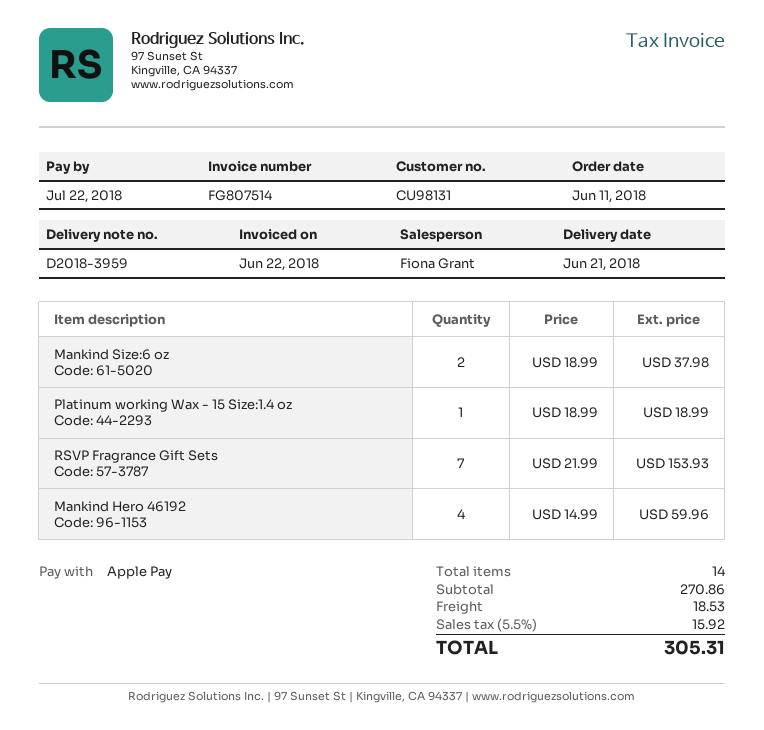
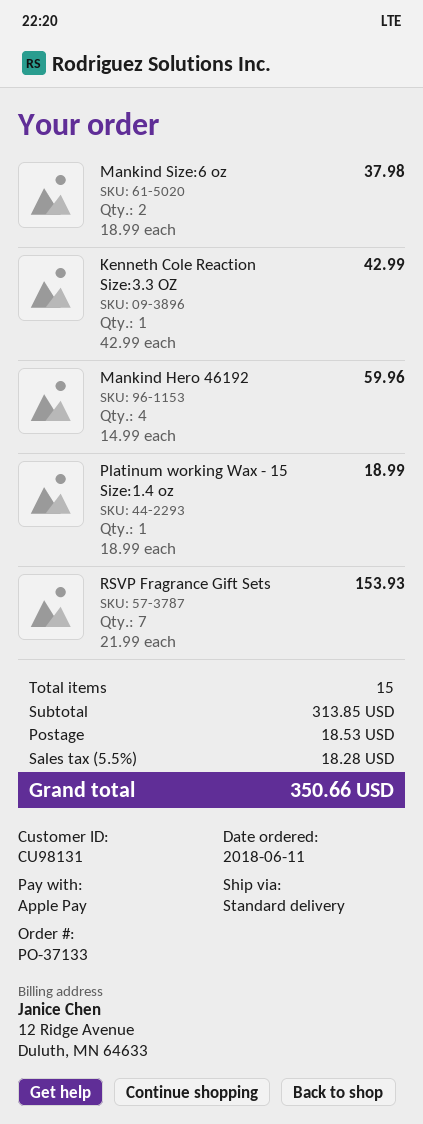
Kenneth Cole Reaction Size:3.3 OZ: none -> 1 x 42.99 = 42.99
total quantity: 14 -> 15
subtotal: 270.86 -> 313.85
tax: 5.5% = 15.92 -> 5.5% = 18.28
total: 305.31 -> 350.66

